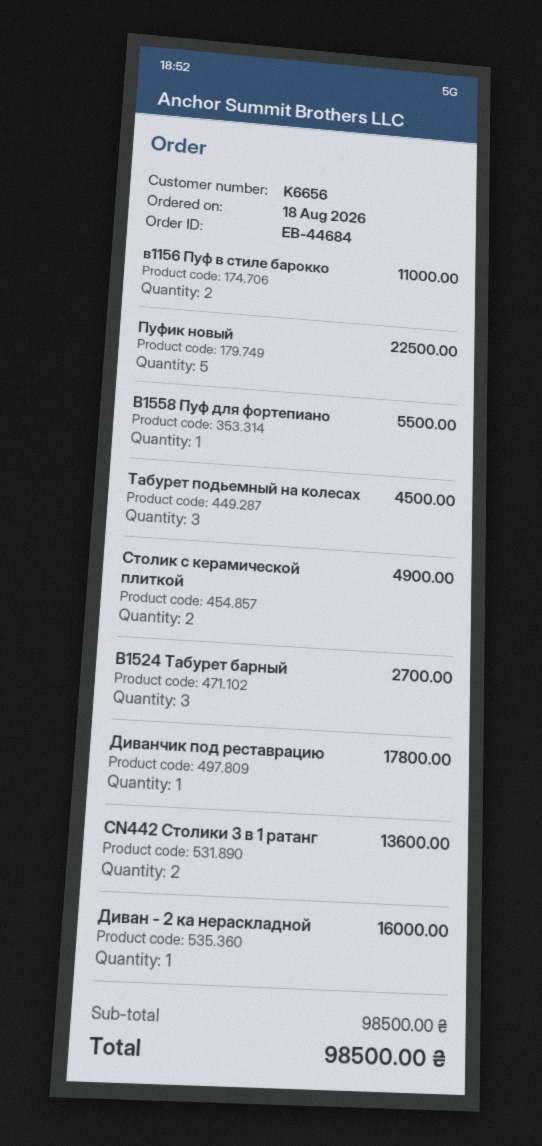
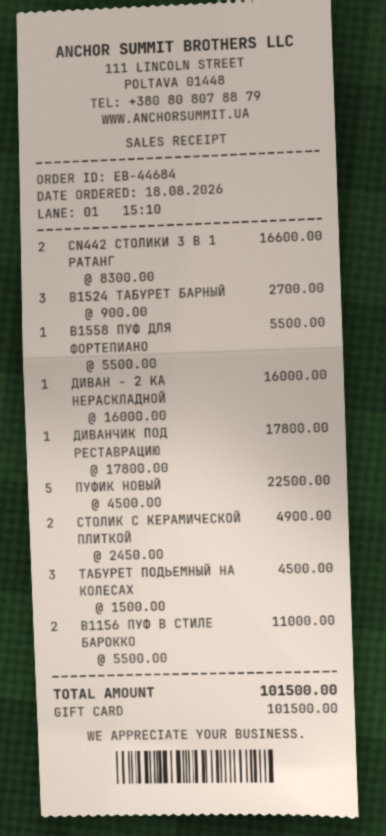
CN442 Столики 3 в 1 ратанг: 2 for 13600.00 -> 2 for 16600.00
total: 98500.00 -> 101500.00

